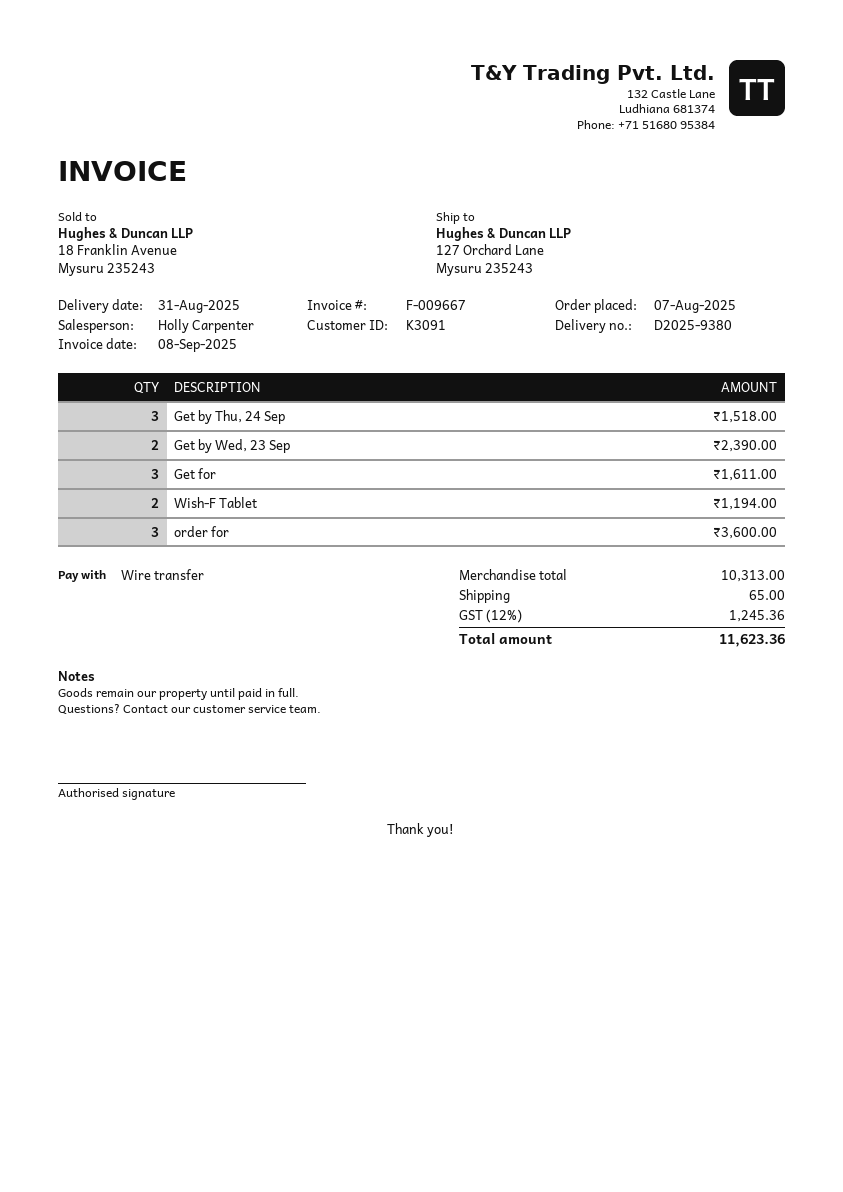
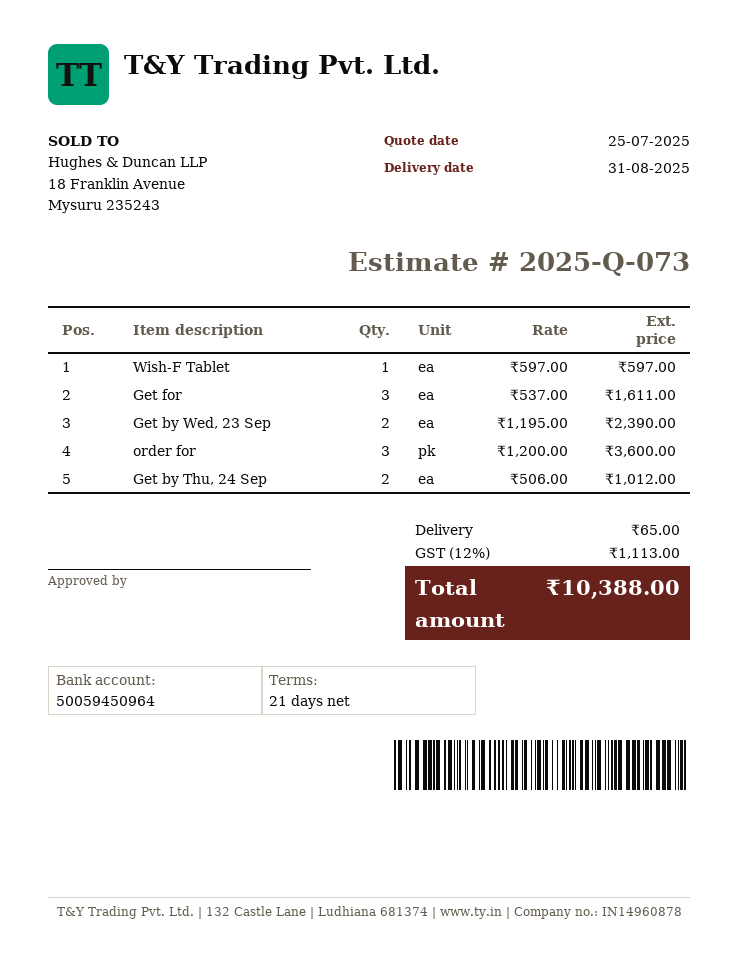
Get by Thu, 24 Sep: 3 for 1518.00 -> 2 for 1012.00
Wish-F Tablet: 2 for 1194.00 -> 1 for 597.00
tax: 12% = 1245.36 -> 12% = 1113.00
total: 11623.36 -> 10388.00

